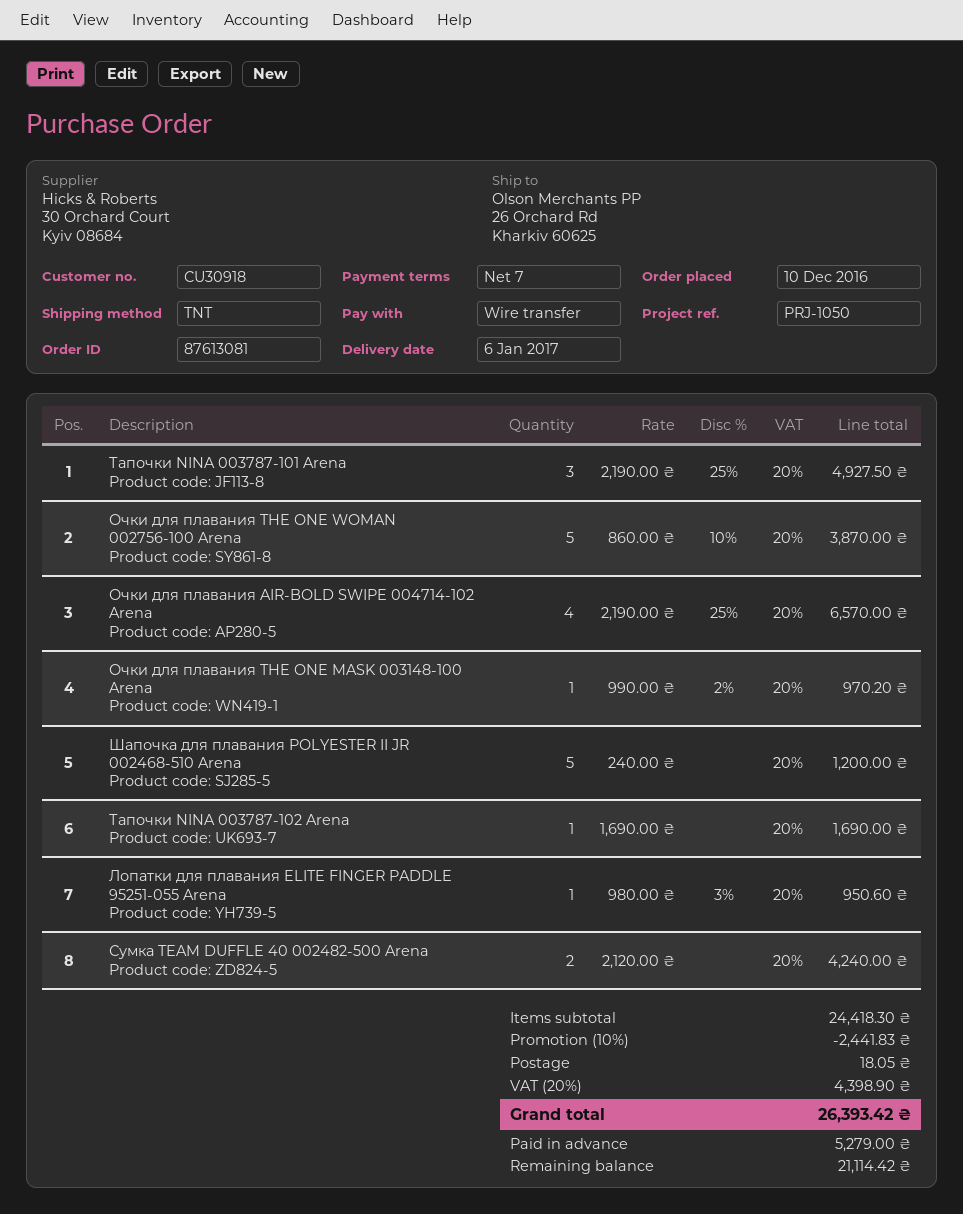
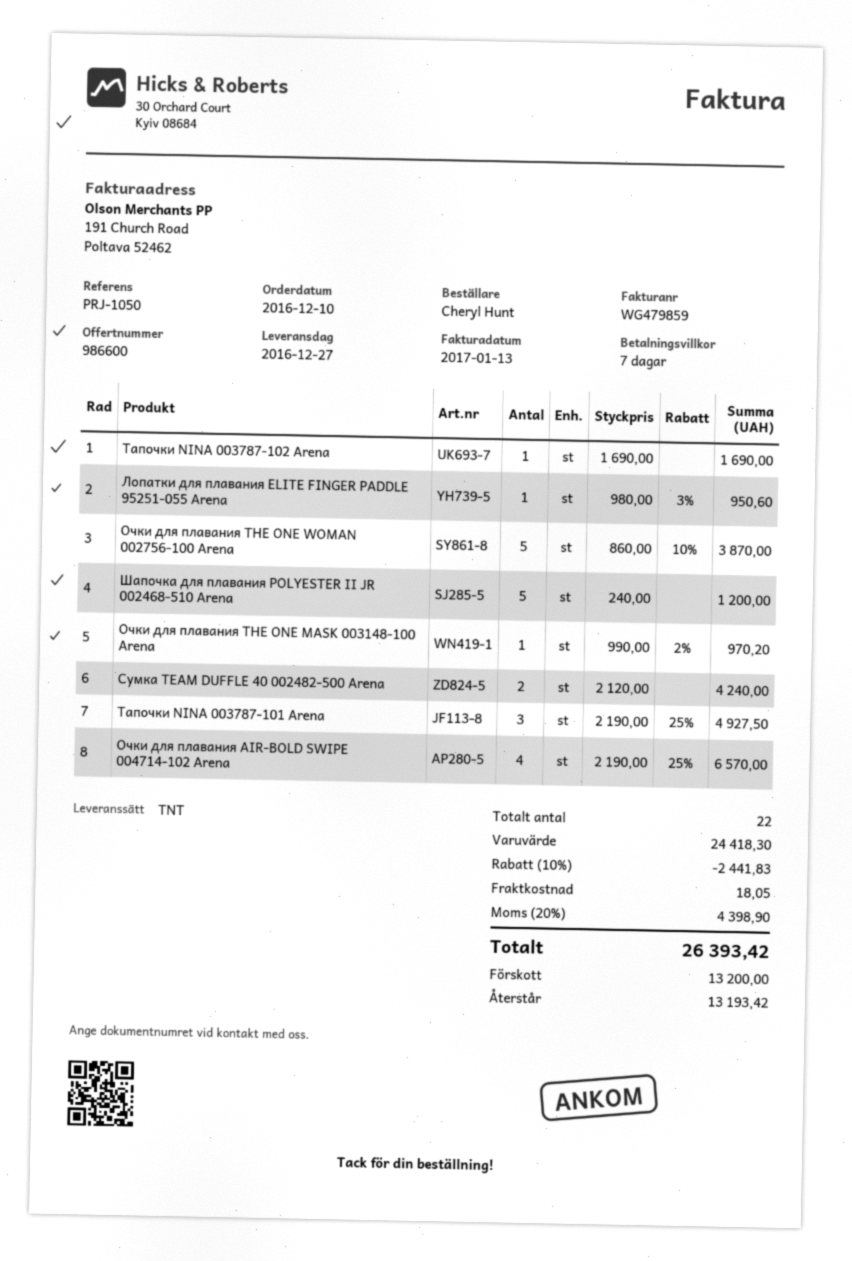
delivery date: 2017-01-06 -> 2016-12-27
deposit: 5279.00 -> 13200.00
balance: 21114.42 -> 13193.42

